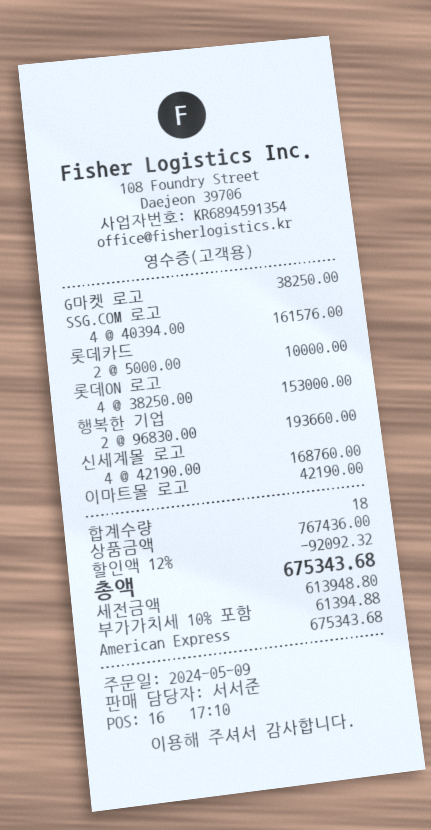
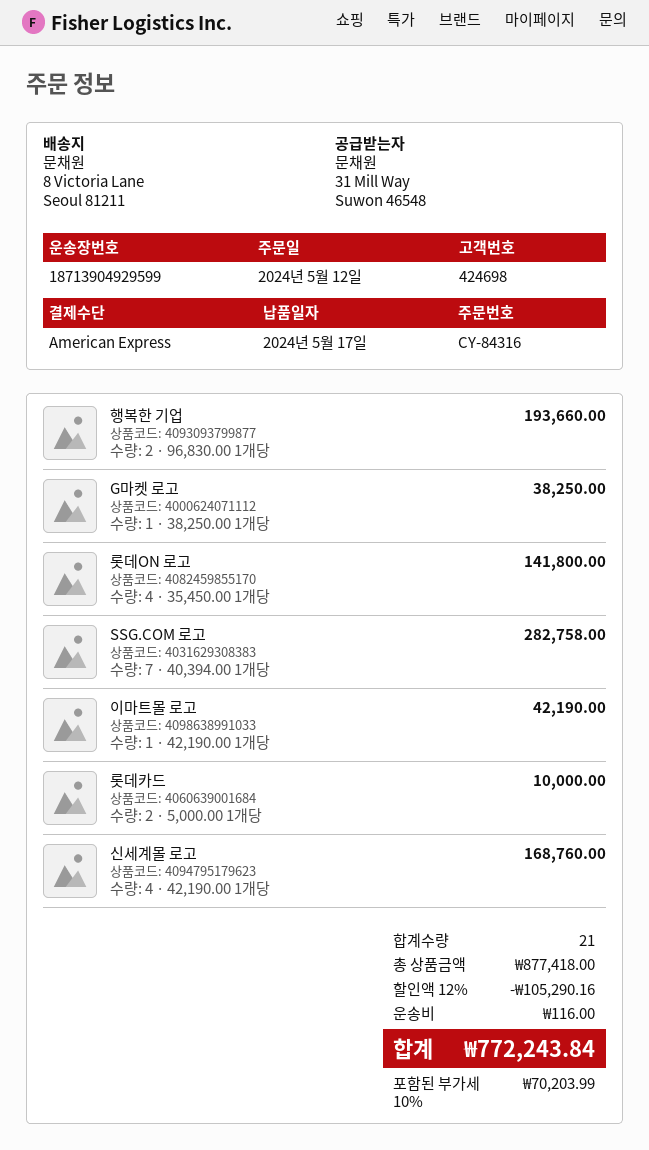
order date: 2024-05-09 -> 2024-05-12
SSG.COM 로고: 4 x 40394.00 = 161576.00 -> 7 x 40394.00 = 282758.00
롯데ON 로고: 4 x 38250.00 = 153000.00 -> 4 x 35450.00 = 141800.00
total quantity: 18 -> 21
subtotal: 767436.00 -> 877418.00
discount: 12% = 92092.32 -> 12% = 105290.16
shipping: none -> 116.00
tax: 10% = 61394.88 -> 10% = 70203.99
total: 675343.68 -> 772243.84

